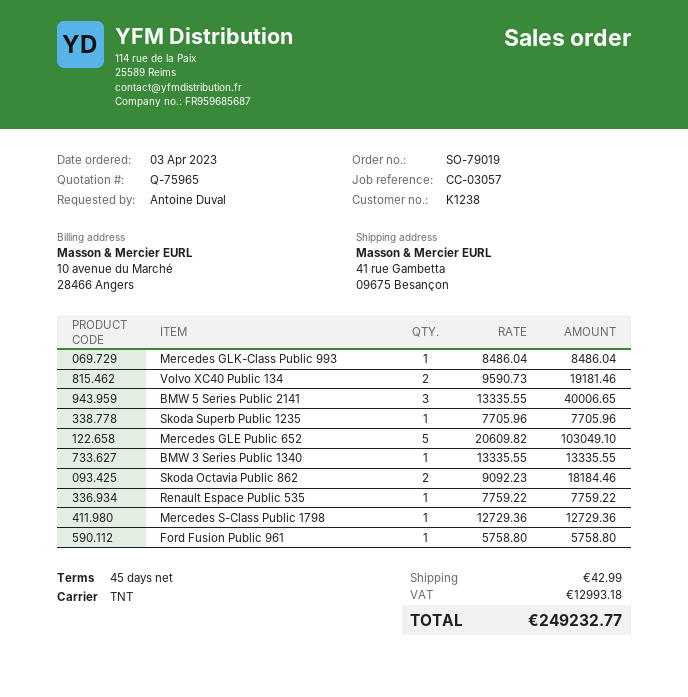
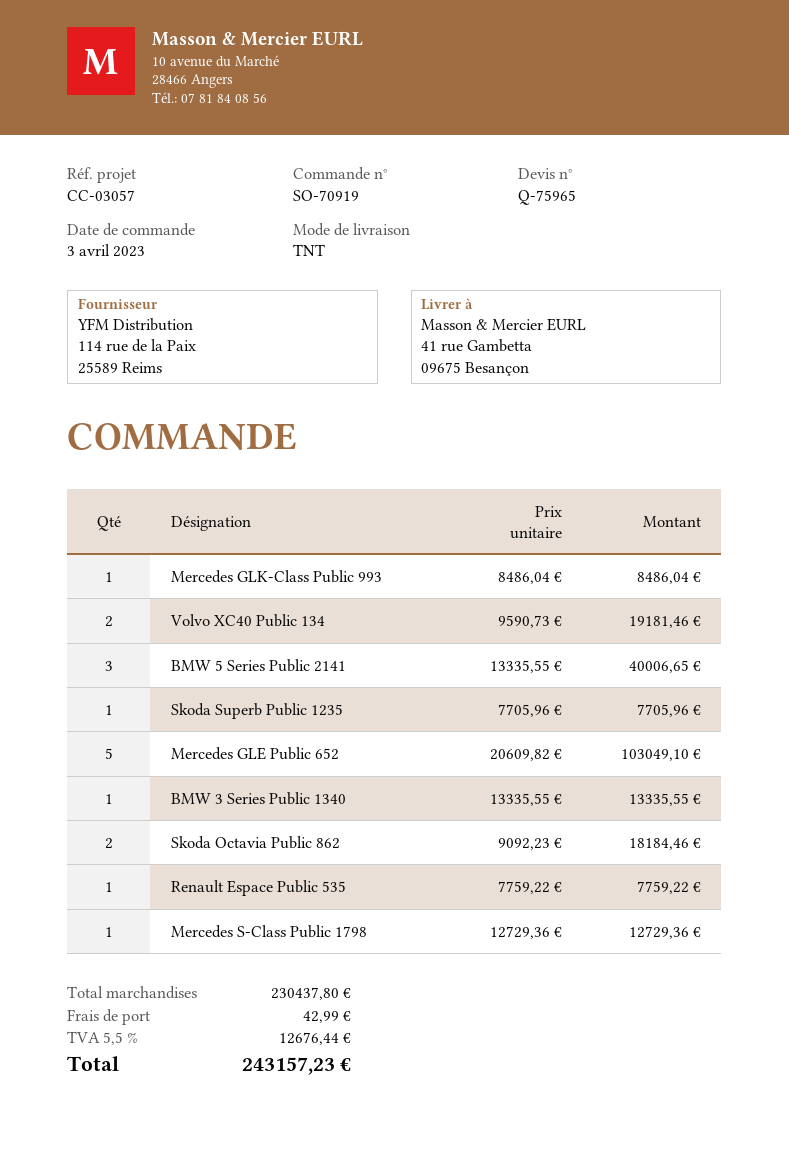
order number: SO-79019 -> SO-70919
Ford Fusion Public 961: 1 x 5758.80 = 5758.80 -> none
tax: 12993.18 -> 12676.44
total: 249232.77 -> 243157.23

